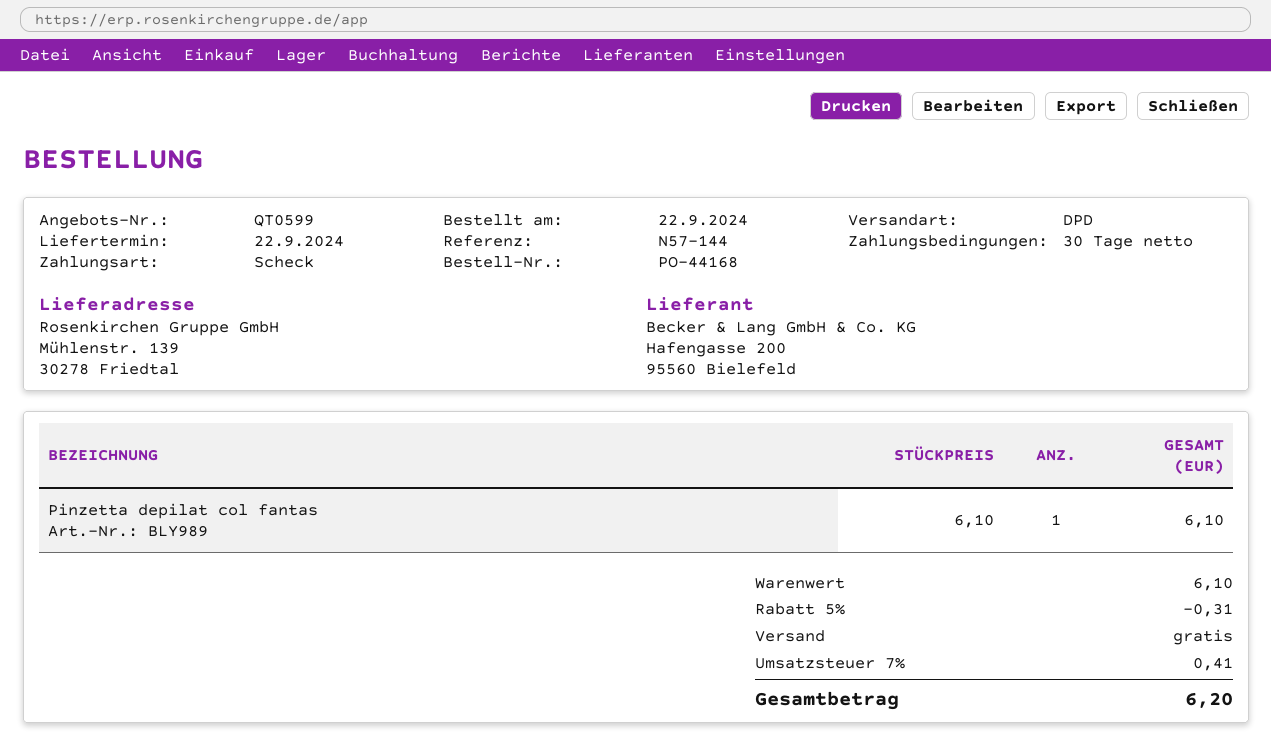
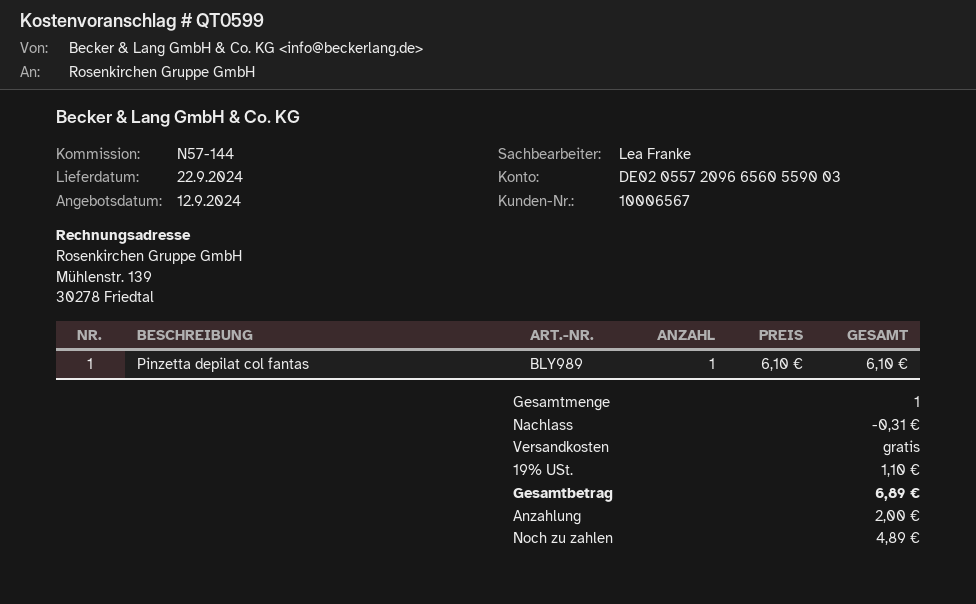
tax: 7% = 0.41 -> 19% = 1.10
total: 6.20 -> 6.89

